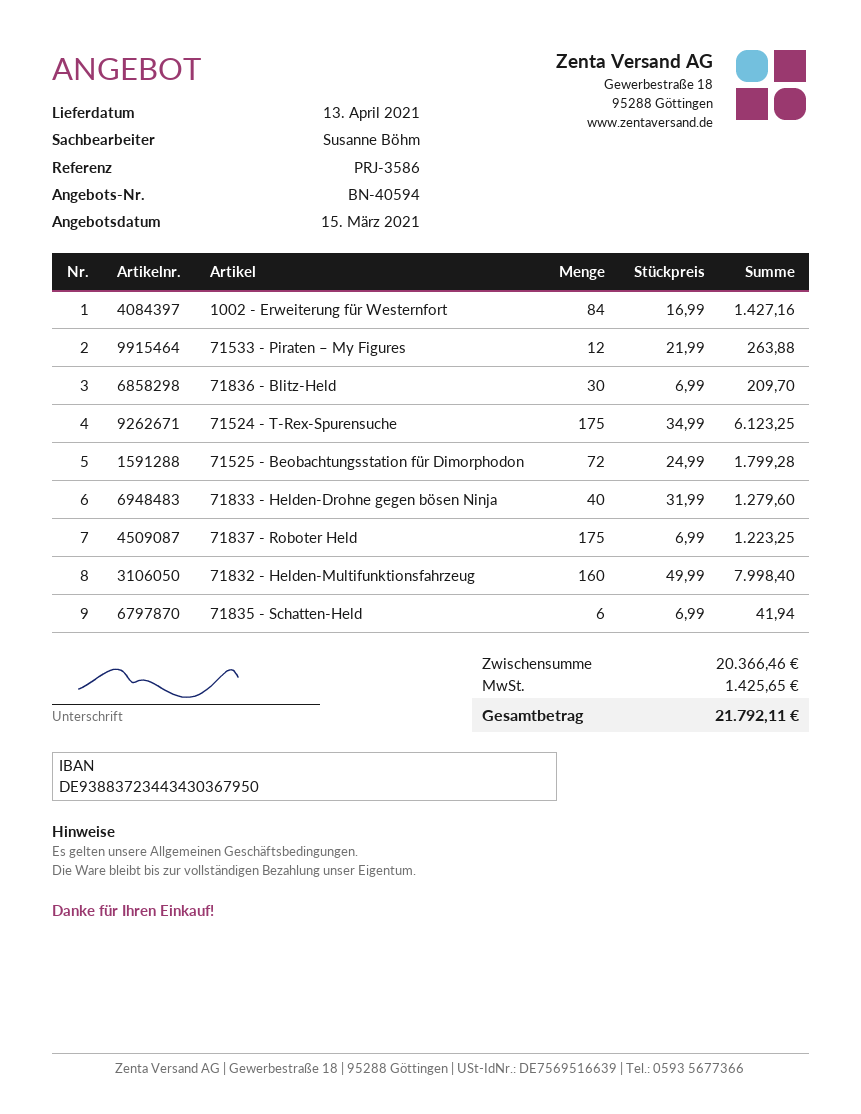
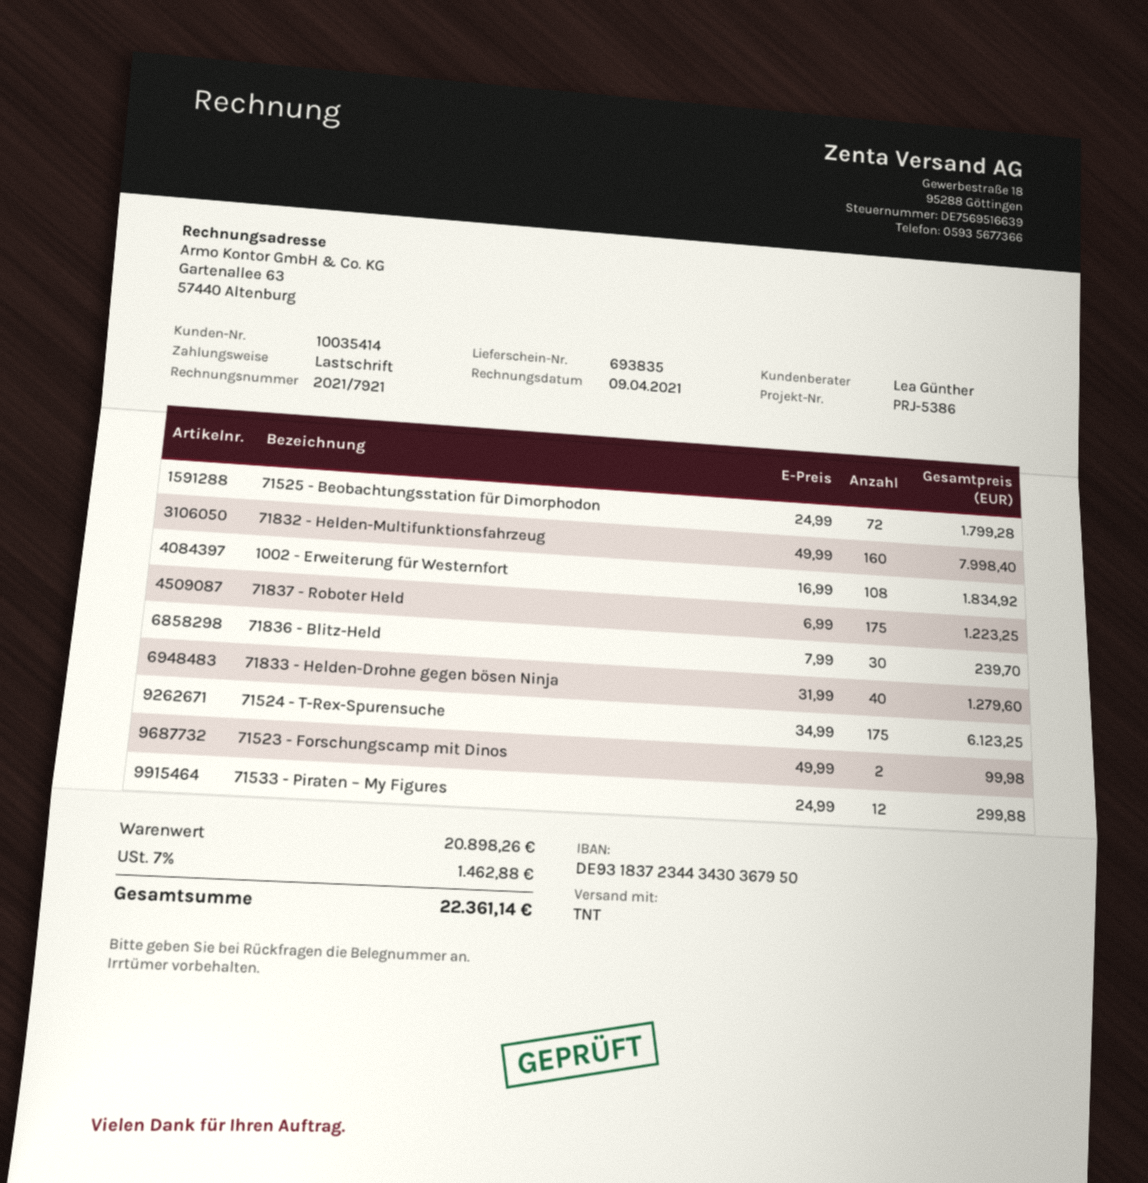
reference: PRJ-3586 -> PRJ-5386
sales rep: Susanne Böhm -> Lea Günther
bank account: DE93883723443430367950 -> DE93183723443430367950
1002 - Erweiterung für Westernfort: 84 x 16.99 = 1427.16 -> 108 x 16.99 = 1834.92
71533 - Piraten – My Figures: 12 x 21.99 = 263.88 -> 12 x 24.99 = 299.88
71836 - Blitz-Held: 30 x 6.99 = 209.70 -> 30 x 7.99 = 239.70
71835 - Schatten-Held: 6 x 6.99 = 41.94 -> none
71523 - Forschungscamp mit Dinos: none -> 2 x 49.99 = 99.98
subtotal: 20366.46 -> 20898.26
tax: 1425.65 -> 1462.88
total: 21792.11 -> 22361.14

